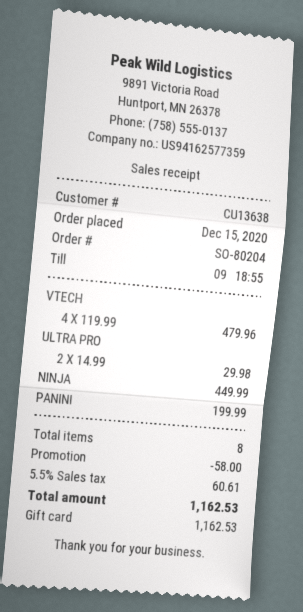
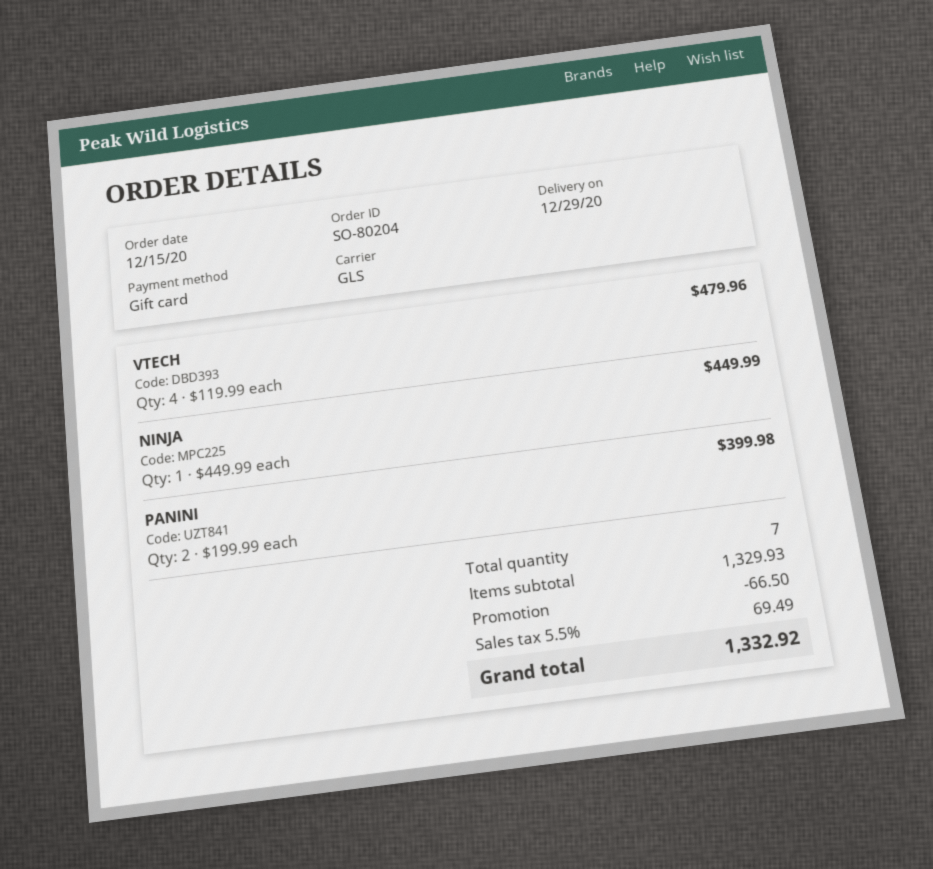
ULTRA PRO: 2 x 14.99 = 29.98 -> none
PANINI: 1 x 199.99 = 199.99 -> 2 x 199.99 = 399.98
total quantity: 8 -> 7
discount: 58.00 -> 66.50
tax: 5.5% = 60.61 -> 5.5% = 69.49
total: 1162.53 -> 1332.92

